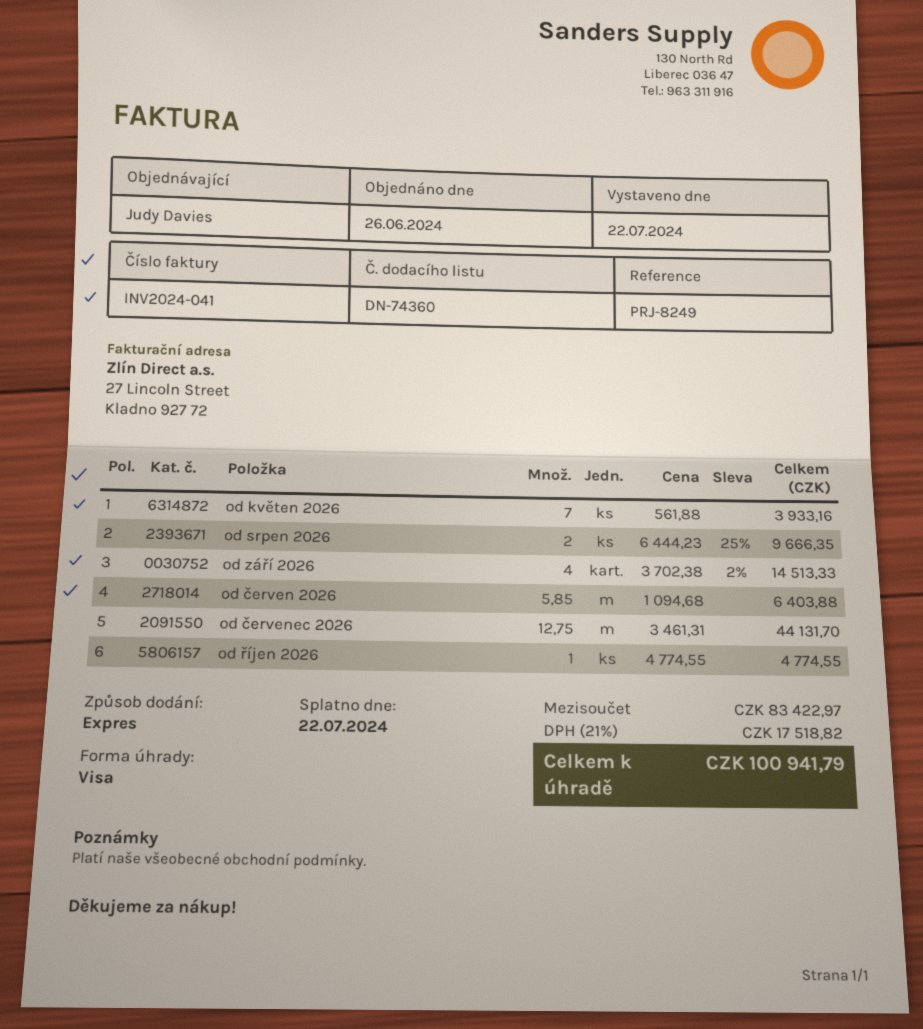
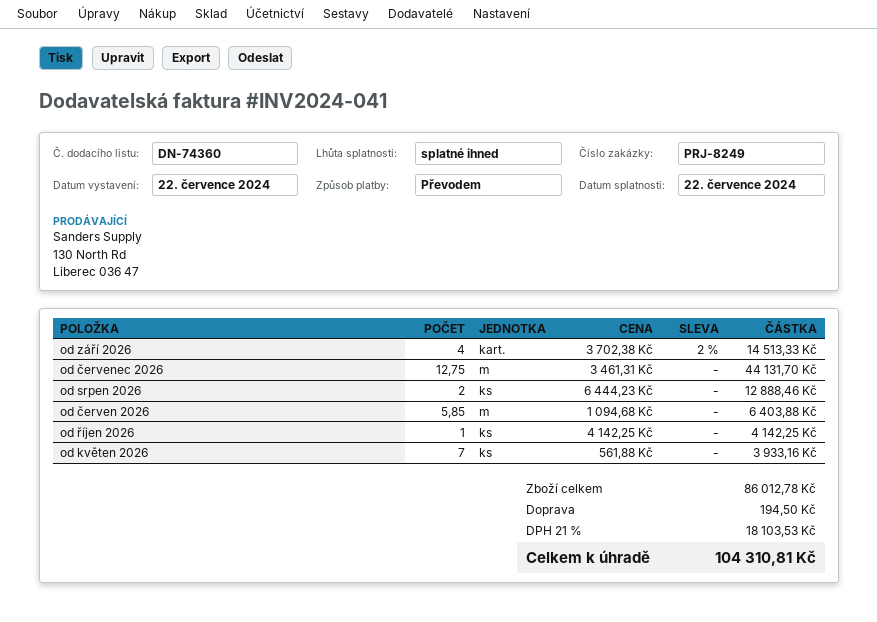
payment method: Visa -> bank transfer
od srpen 2026: 2 x 6444.23 - 25% = 9666.35 -> 2 x 6444.23 = 12888.46
od říjen 2026: 1 x 4774.55 = 4774.55 -> 1 x 4142.25 = 4142.25
subtotal: 83422.97 -> 86012.78
shipping: none -> 194.50
tax: 21% = 17518.82 -> 21% = 18103.53
total: 100941.79 -> 104310.81

